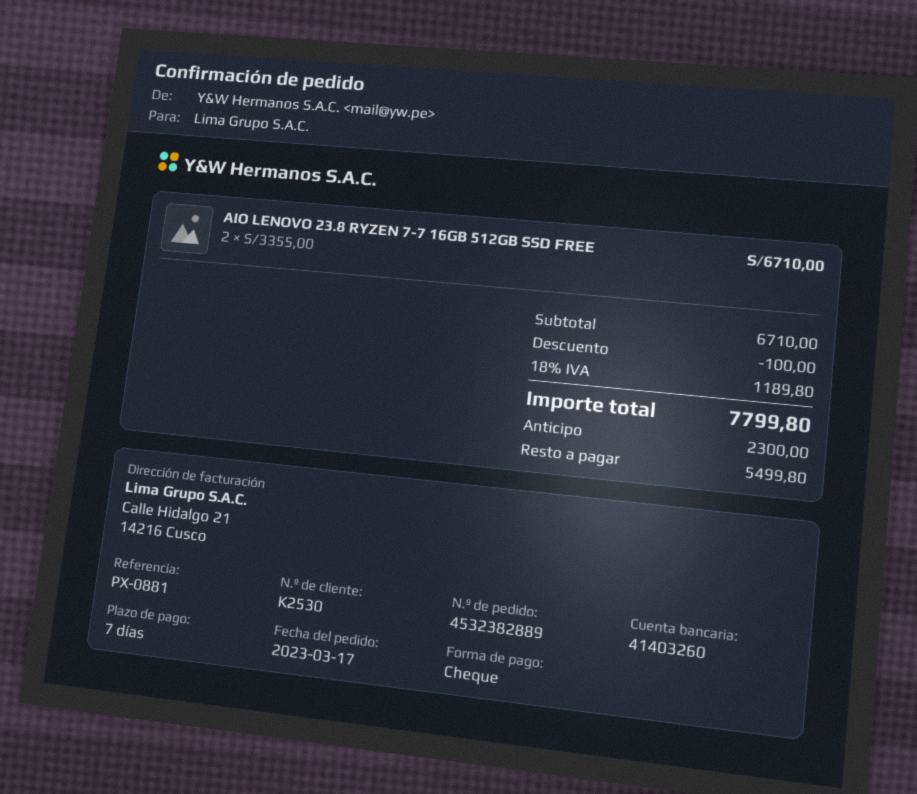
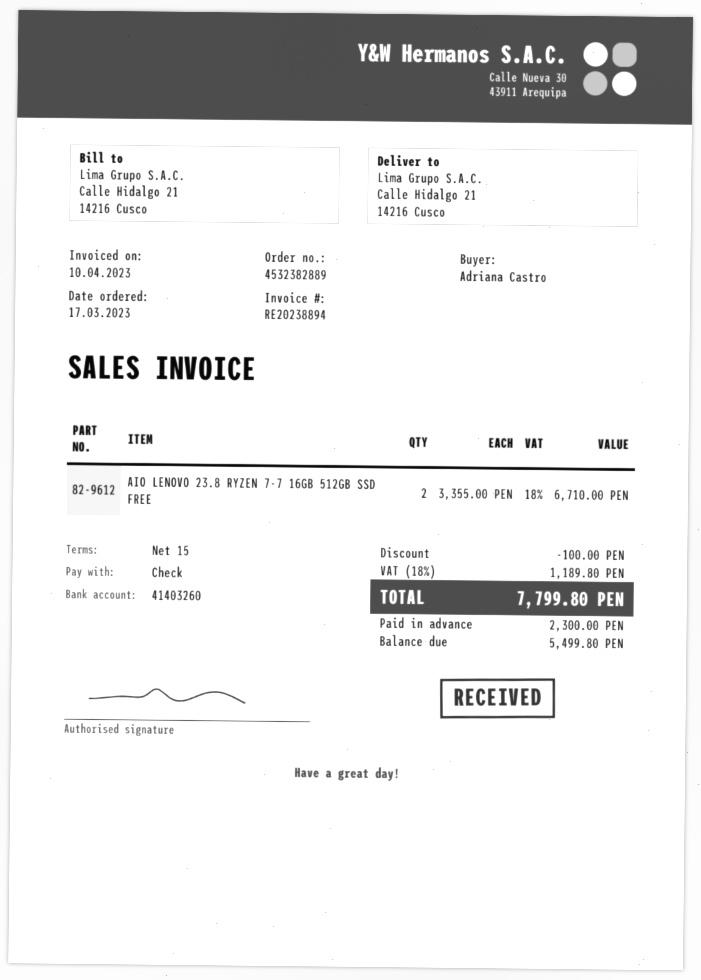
payment terms: 7 days -> 15 days

